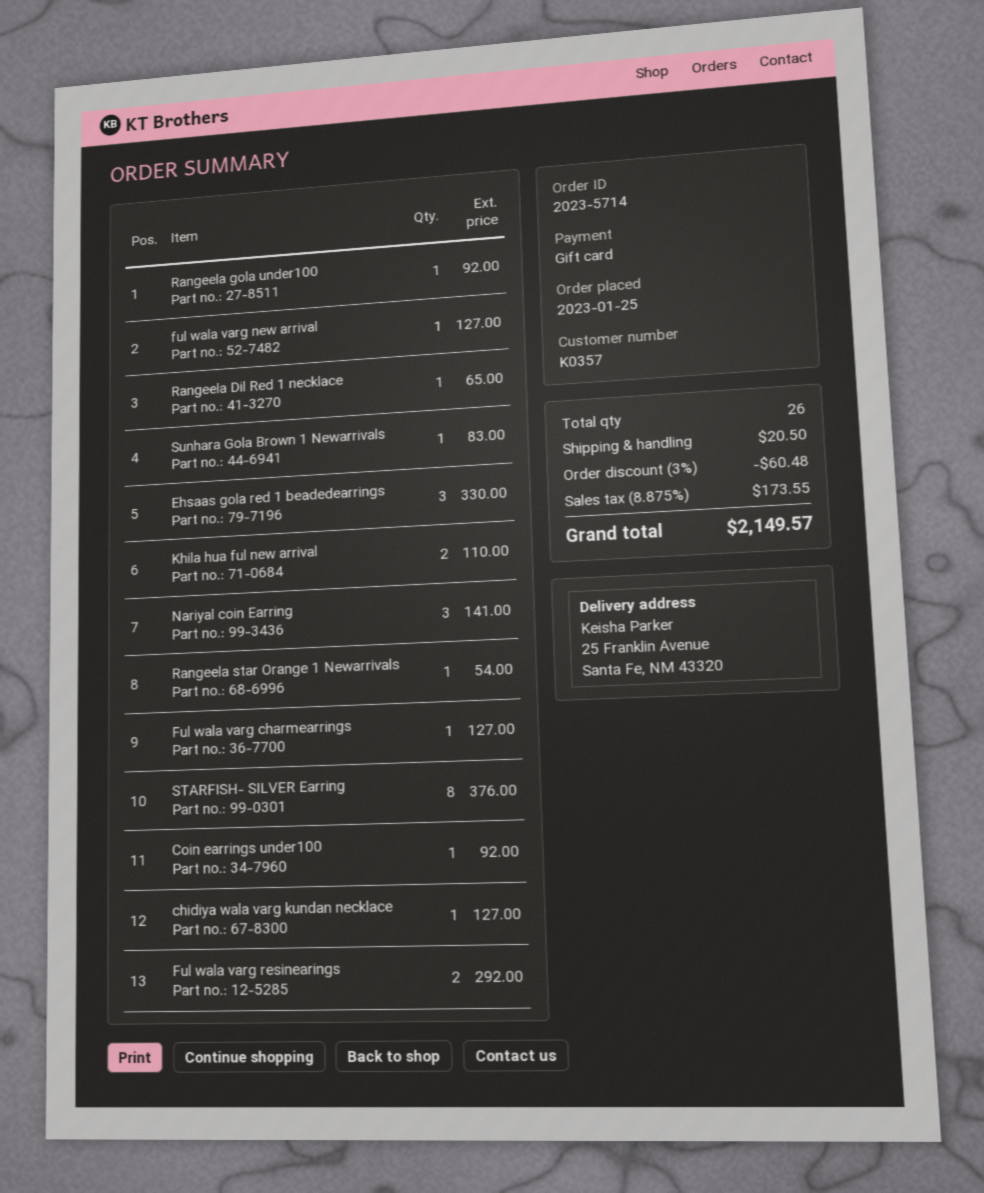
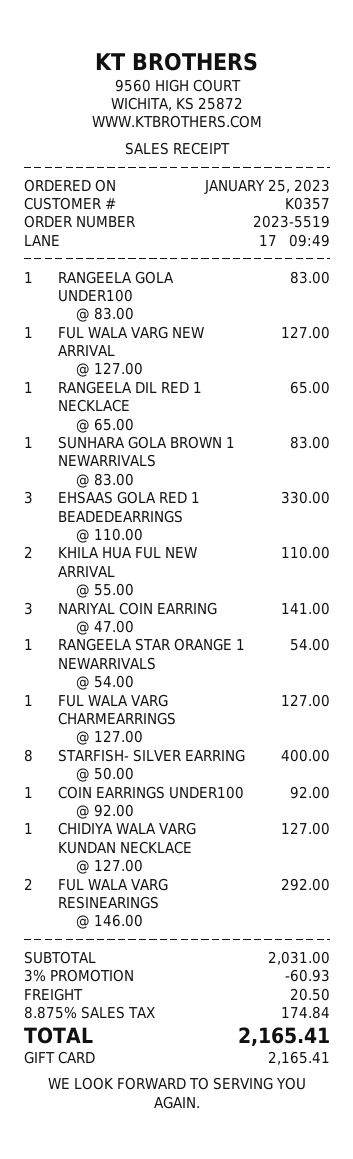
order number: 2023-5714 -> 2023-5519
Rangeela gola under100: 1 for 92.00 -> 1 for 83.00
STARFISH- SILVER Earring: 8 for 376.00 -> 8 for 400.00
discount: 3% = 60.48 -> 3% = 60.93
tax: 8.875% = 173.55 -> 8.875% = 174.84
total: 2149.57 -> 2165.41

